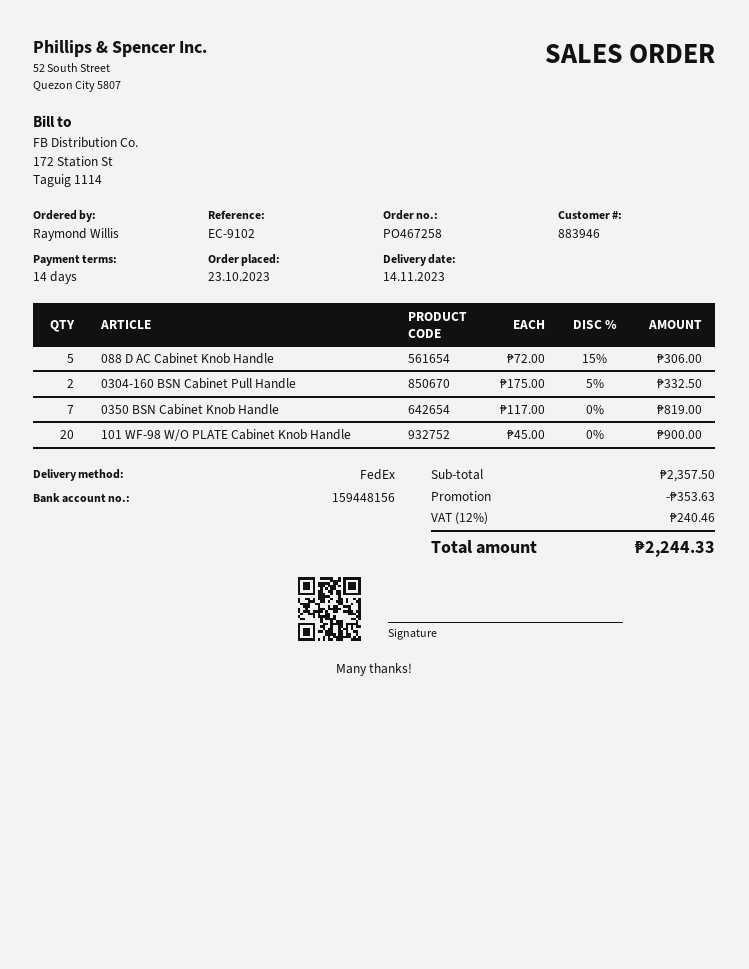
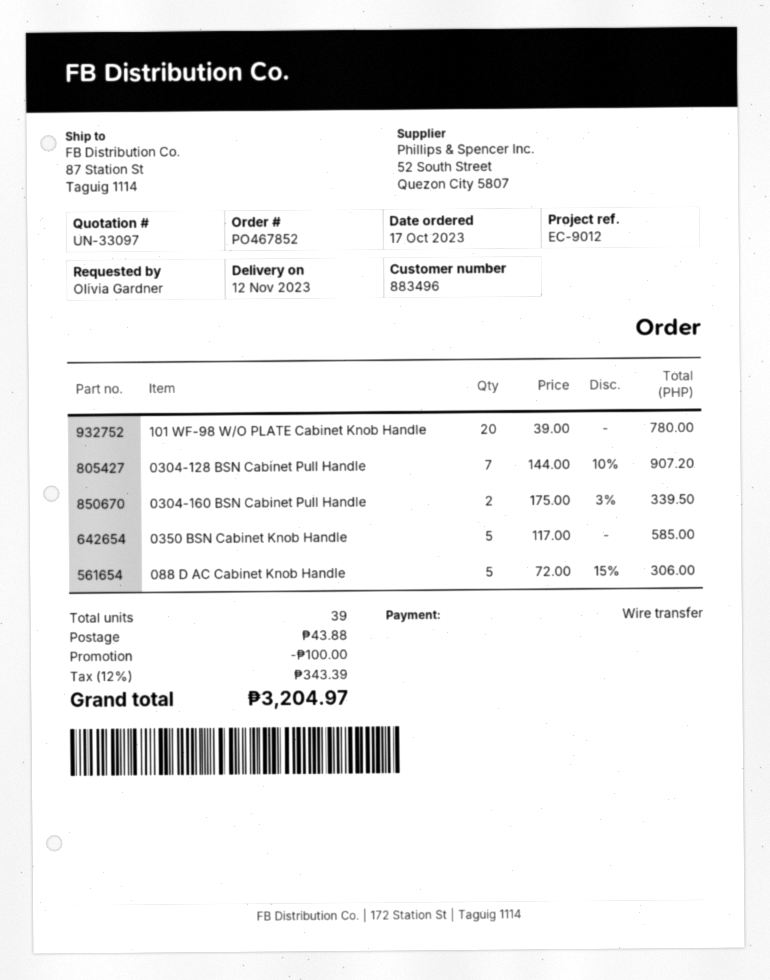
order number: PO467258 -> PO467852
order date: 2023-10-23 -> 2023-10-17
delivery date: 2023-11-14 -> 2023-11-12
customer number: 883946 -> 883496
reference: EC-9102 -> EC-9012
ordered by: Raymond Willis -> Olivia Gardner
0304-160 BSN Cabinet Pull Handle: 2 x 175.00 - 5% = 332.50 -> 2 x 175.00 - 3% = 339.50
0350 BSN Cabinet Knob Handle: 7 x 117.00 = 819.00 -> 5 x 117.00 = 585.00
101 WF-98 W/O PLATE Cabinet Knob Handle: 20 x 45.00 = 900.00 -> 20 x 39.00 = 780.00
0304-128 BSN Cabinet Pull Handle: none -> 7 x 144.00 - 10% = 907.20
discount: 353.63 -> 100.00
shipping: none -> 43.88
tax: 12% = 240.46 -> 12% = 343.39
total: 2244.33 -> 3204.97

